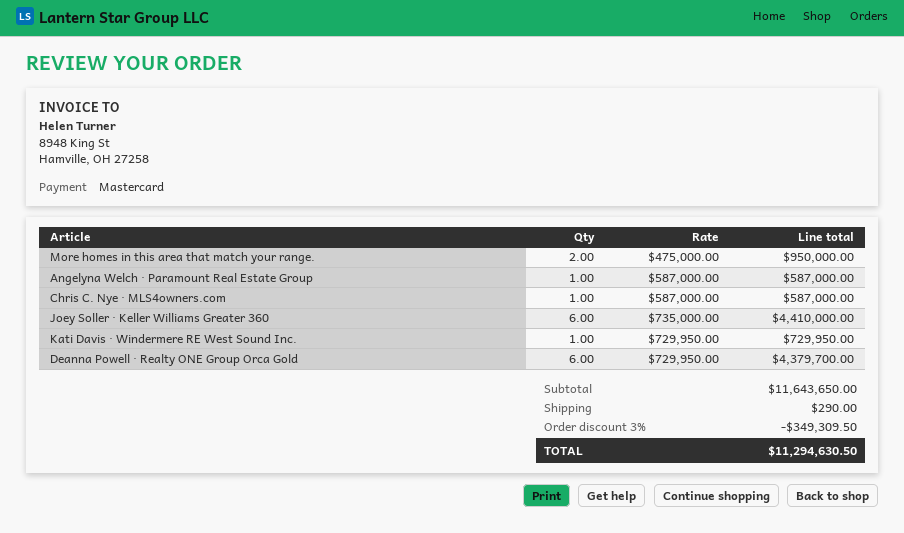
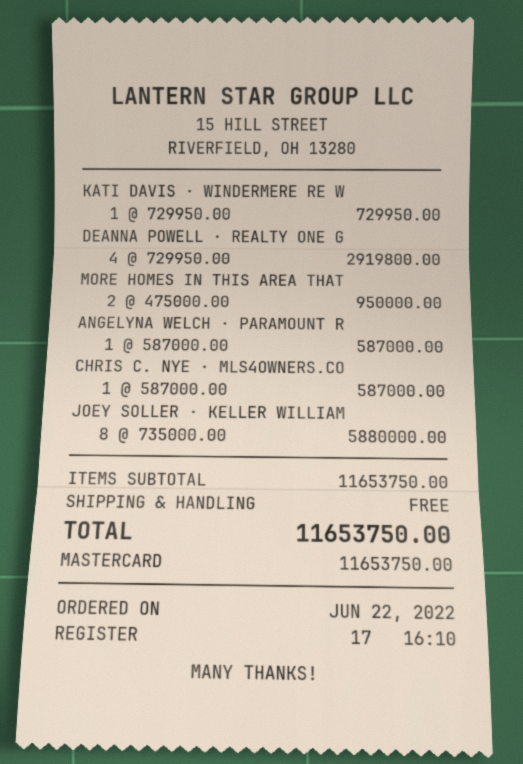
Joey Soller · Keller Williams Greater 360: 6 x 735000.00 = 4410000.00 -> 8 x 735000.00 = 5880000.00
Deanna Powell · Realty ONE Group Orca Gold: 6 x 729950.00 = 4379700.00 -> 4 x 729950.00 = 2919800.00
subtotal: 11643650.00 -> 11653750.00
discount: 3% = 349309.50 -> none
shipping: 290.00 -> 0.00
total: 11294630.50 -> 11653750.00

